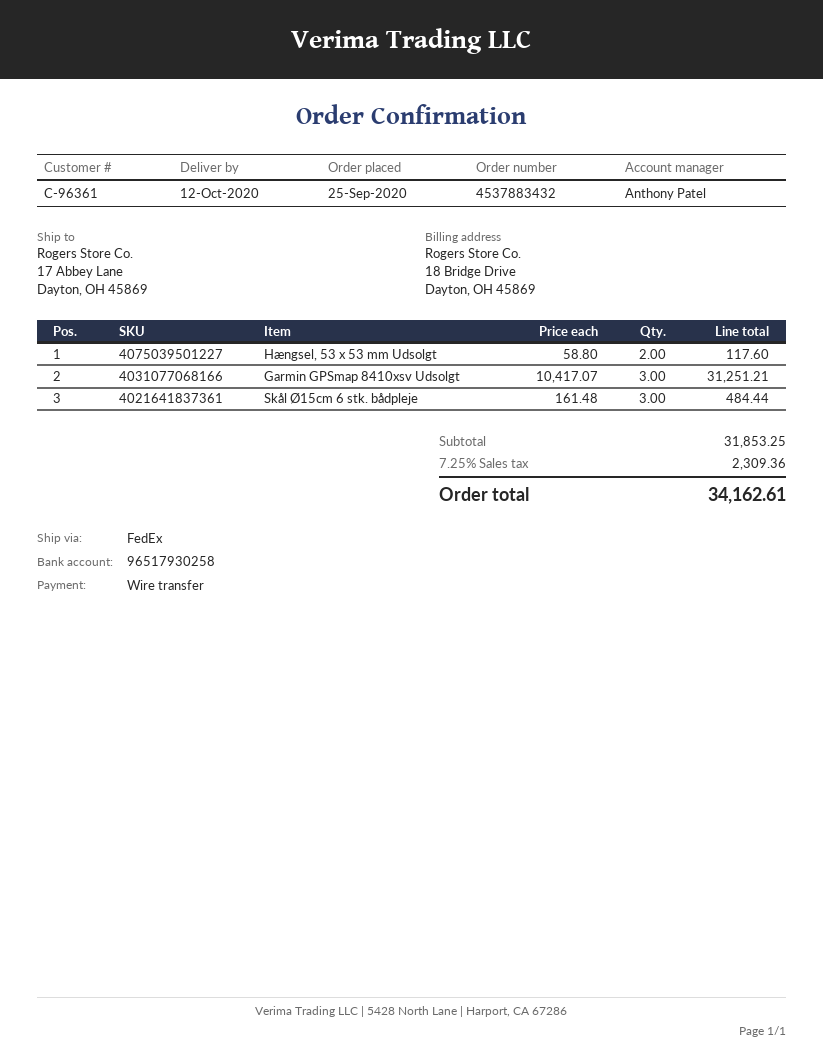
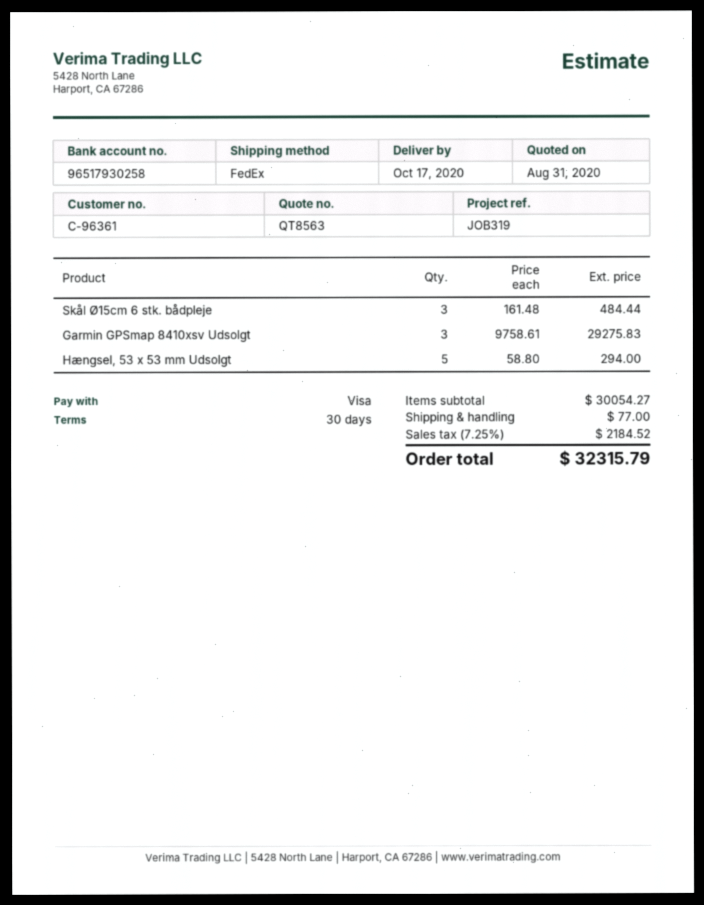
delivery date: 2020-10-12 -> 2020-10-17
payment method: bank transfer -> Visa
Hængsel, 53 x 53 mm Udsolgt: 2 x 58.80 = 117.60 -> 5 x 58.80 = 294.00
Garmin GPSmap 8410xsv Udsolgt: 3 x 10417.07 = 31251.21 -> 3 x 9758.61 = 29275.83
subtotal: 31853.25 -> 30054.27
shipping: none -> 77.00
tax: 7.25% = 2309.36 -> 7.25% = 2184.52
total: 34162.61 -> 32315.79

